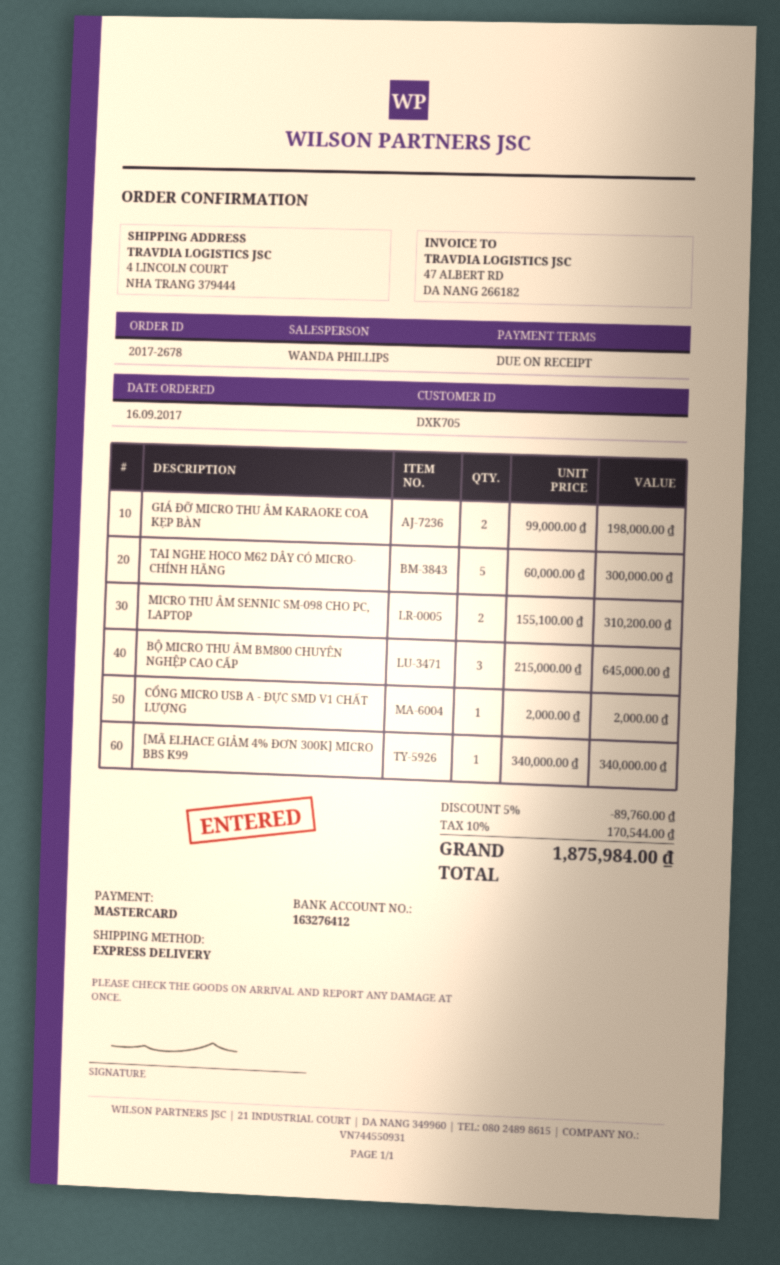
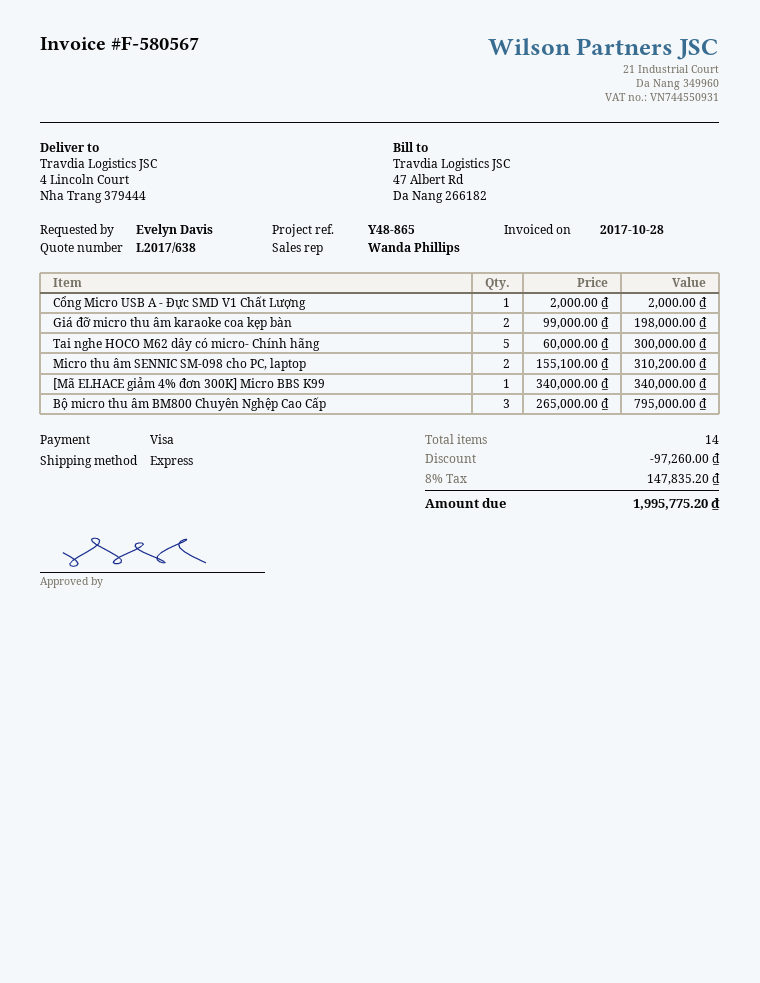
payment method: Mastercard -> Visa
BỘ MICRO THU ÂM BM800 CHUYÊN NGHỆP CAO CẤP: 3 x 215000.00 = 645000.00 -> 3 x 265000.00 = 795000.00
discount: 89760.00 -> 97260.00
tax: 10% = 170544.00 -> 8% = 147835.20
total: 1875984.00 -> 1995775.20

